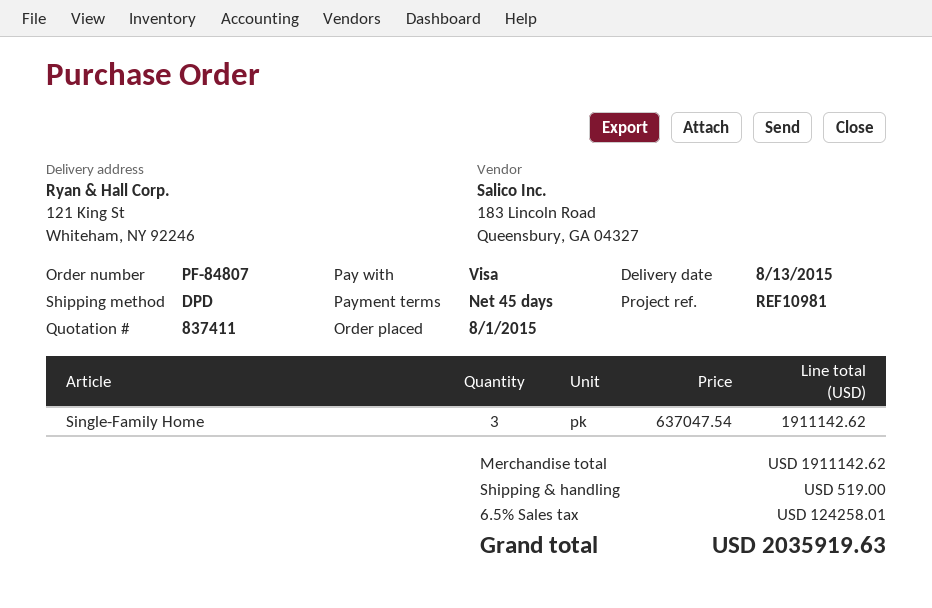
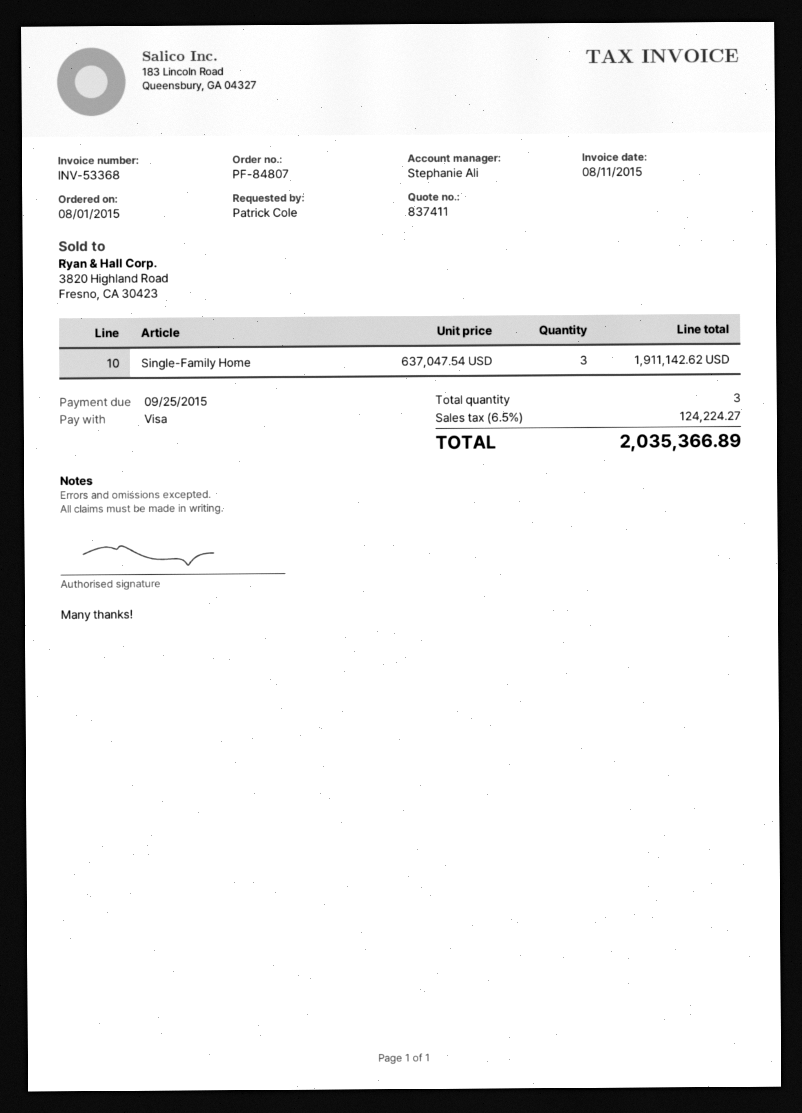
shipping: 519.00 -> none
tax: 6.5% = 124258.01 -> 6.5% = 124224.27
total: 2035919.63 -> 2035366.89

